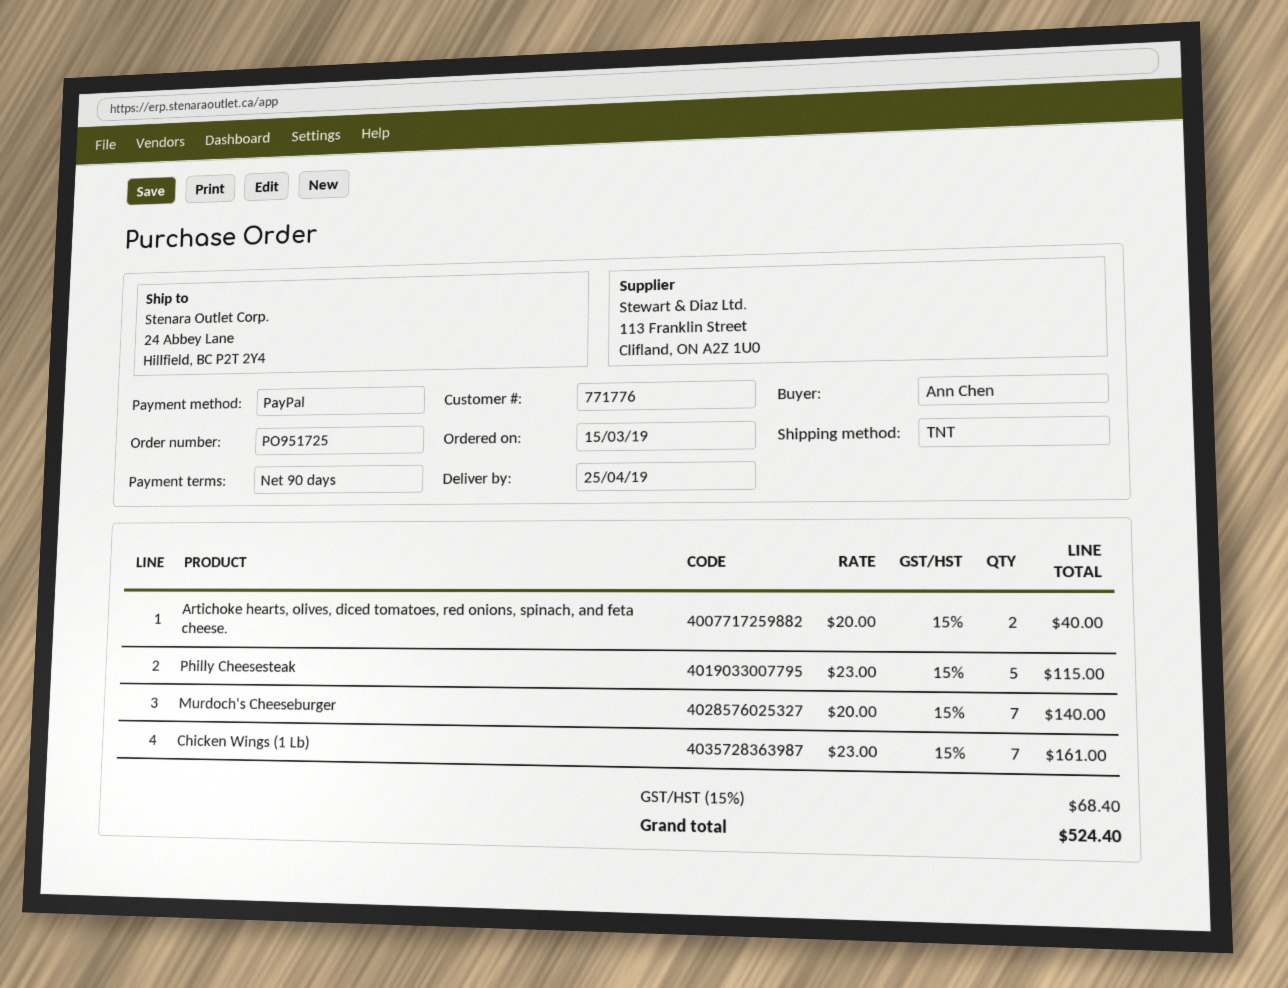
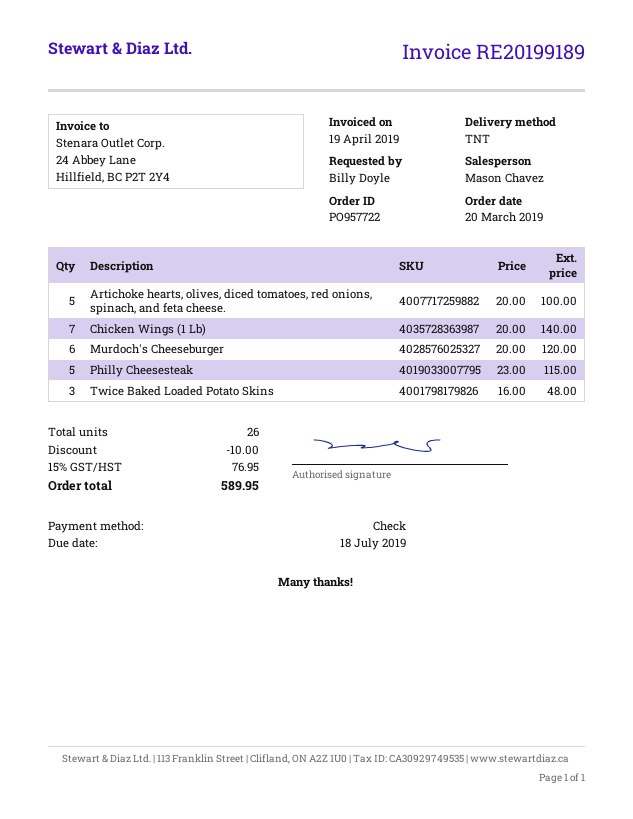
order number: PO951725 -> PO957722
order date: 2019-03-15 -> 2019-03-20
ordered by: Ann Chen -> Billy Doyle
payment method: PayPal -> cheque
Artichoke hearts, olives, diced tomatoes, red onions, spinach, and feta cheese.: 2 x 20.00 = 40.00 -> 5 x 20.00 = 100.00
Murdoch's Cheeseburger: 7 x 20.00 = 140.00 -> 6 x 20.00 = 120.00
Chicken Wings (1 Lb): 7 x 23.00 = 161.00 -> 7 x 20.00 = 140.00
Twice Baked Loaded Potato Skins: none -> 3 x 16.00 = 48.00
discount: none -> 10.00
tax: 15% = 68.40 -> 15% = 76.95
total: 524.40 -> 589.95

